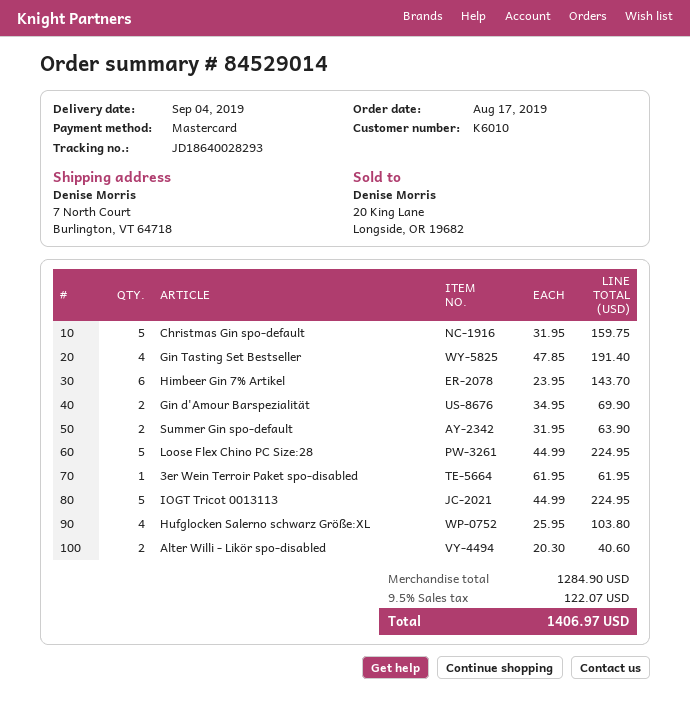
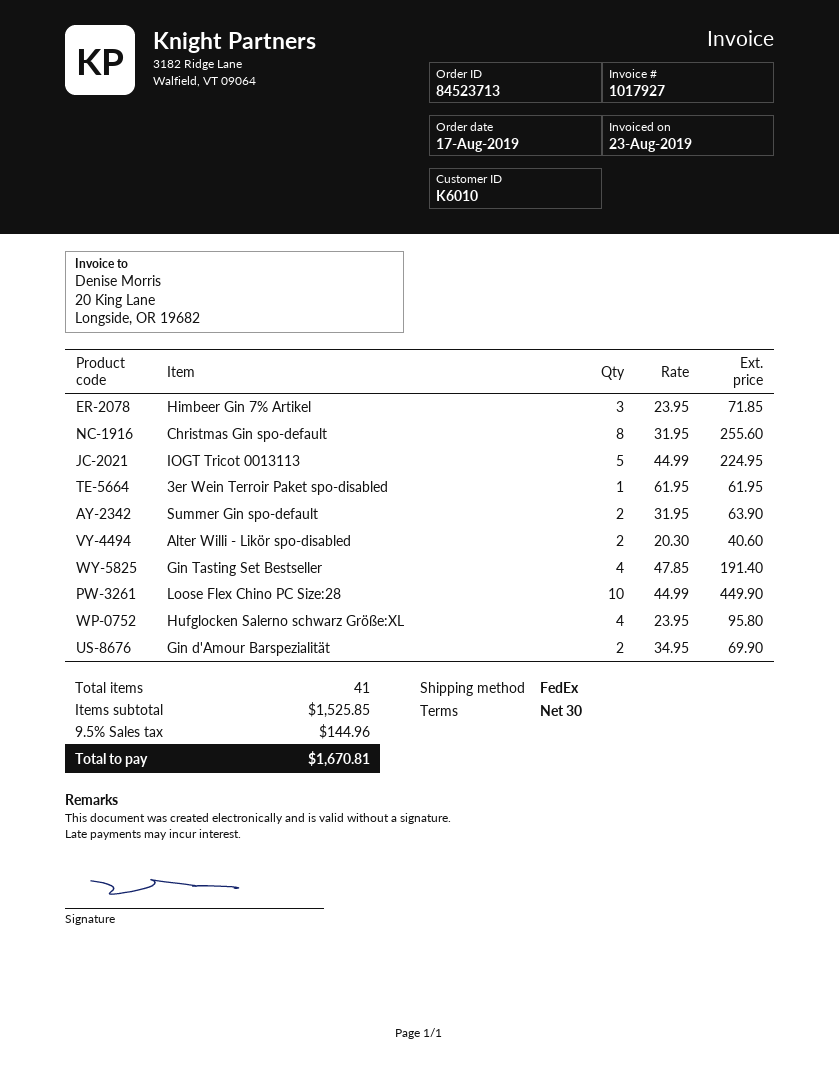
order number: 84529014 -> 84523713
Christmas Gin spo-default: 5 x 31.95 = 159.75 -> 8 x 31.95 = 255.60
Himbeer Gin 7% Artikel: 6 x 23.95 = 143.70 -> 3 x 23.95 = 71.85
Loose Flex Chino PC Size:28: 5 x 44.99 = 224.95 -> 10 x 44.99 = 449.90
Hufglocken Salerno schwarz Größe:XL: 4 x 25.95 = 103.80 -> 4 x 23.95 = 95.80
subtotal: 1284.90 -> 1525.85
tax: 9.5% = 122.07 -> 9.5% = 144.96
total: 1406.97 -> 1670.81

